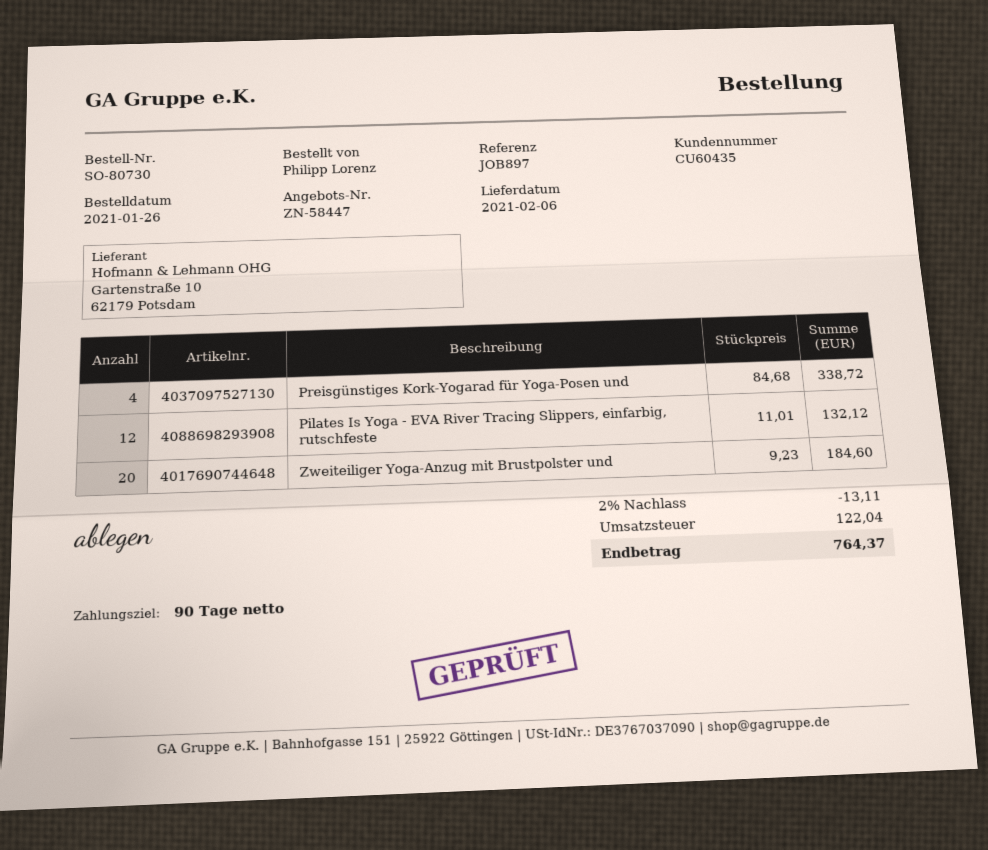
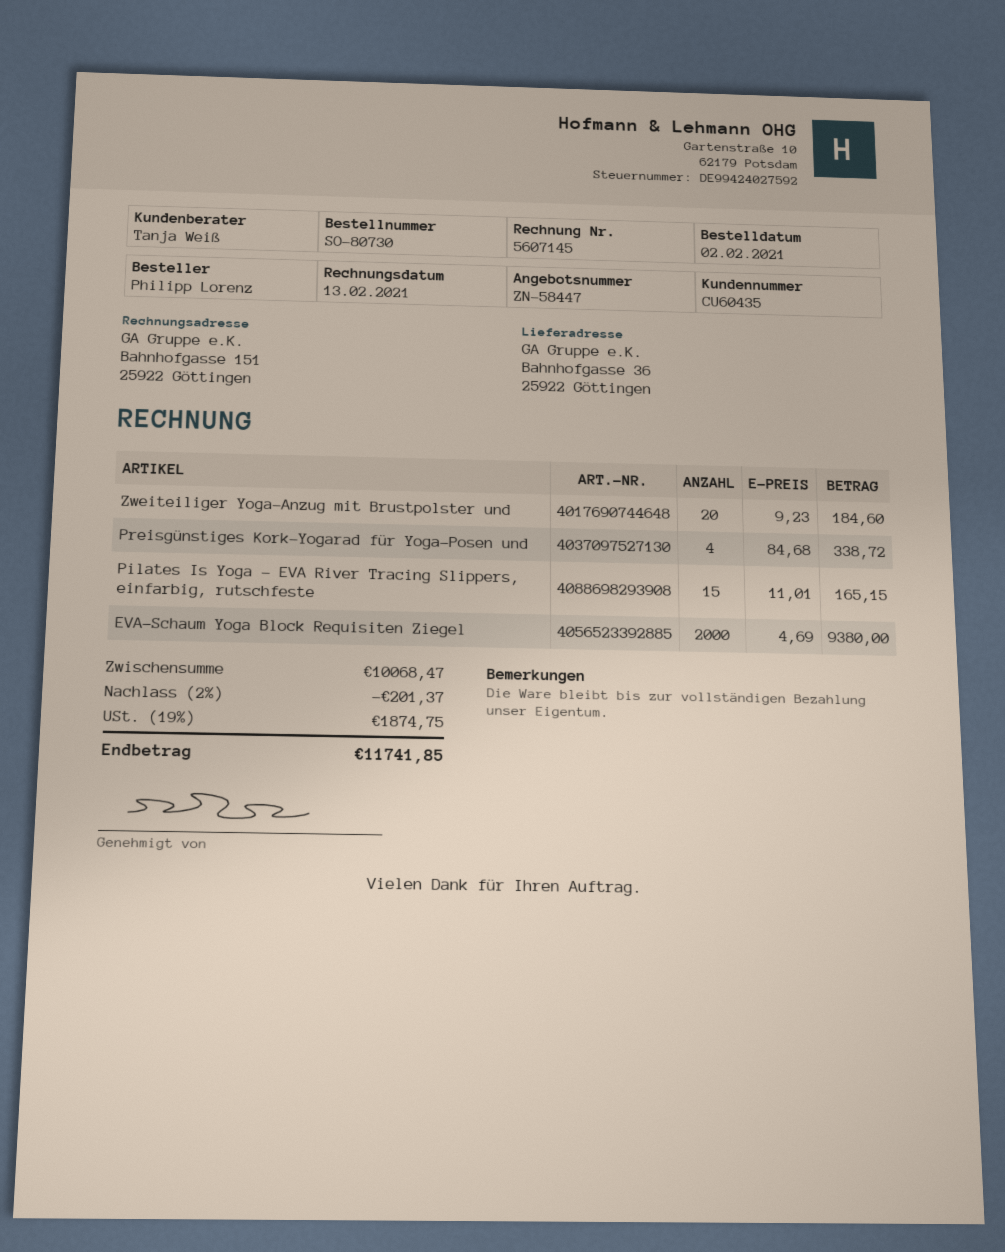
order date: 2021-01-26 -> 2021-02-02
Pilates Is Yoga - EVA River Tracing Slippers, einfarbig, rutschfeste: 12 x 11.01 = 132.12 -> 15 x 11.01 = 165.15
EVA-Schaum Yoga Block Requisiten Ziegel: none -> 2000 x 4.69 = 9380.00
discount: 2% = 13.11 -> 2% = 201.37
tax: 122.04 -> 1874.75
total: 764.37 -> 11741.85

